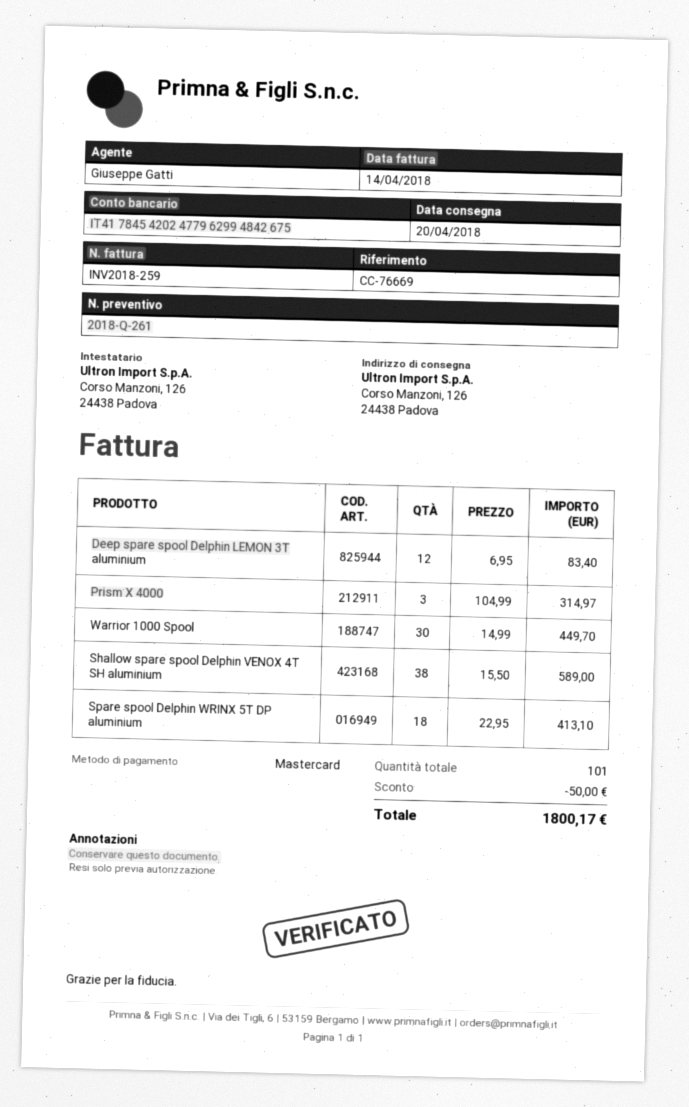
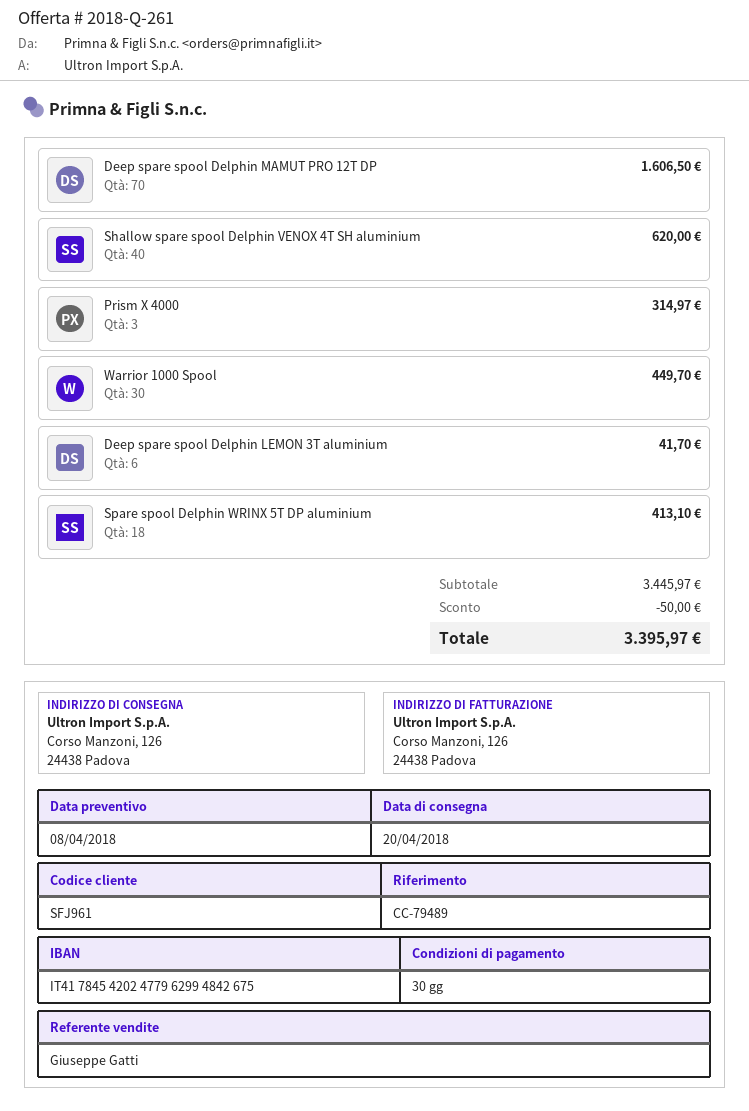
reference: CC-76669 -> CC-79489
Deep spare spool Delphin LEMON 3T aluminium: 12 for 83.40 -> 6 for 41.70
Shallow spare spool Delphin VENOX 4T SH aluminium: 38 for 589.00 -> 40 for 620.00
Deep spare spool Delphin MAMUT PRO 12T DP: none -> 70 for 1606.50
total: 1800.17 -> 3395.97

